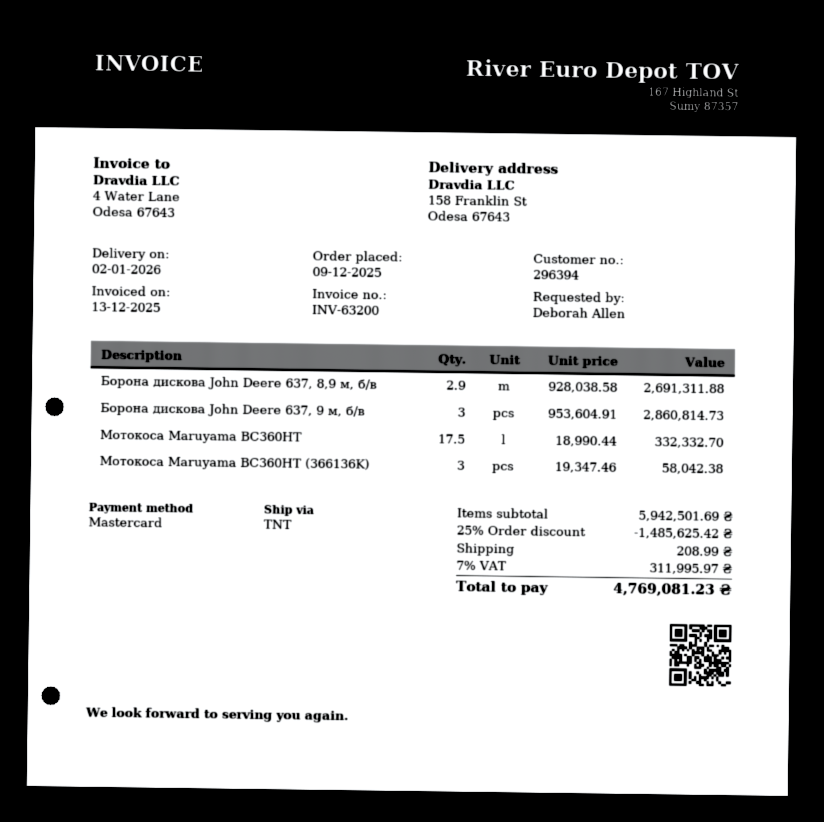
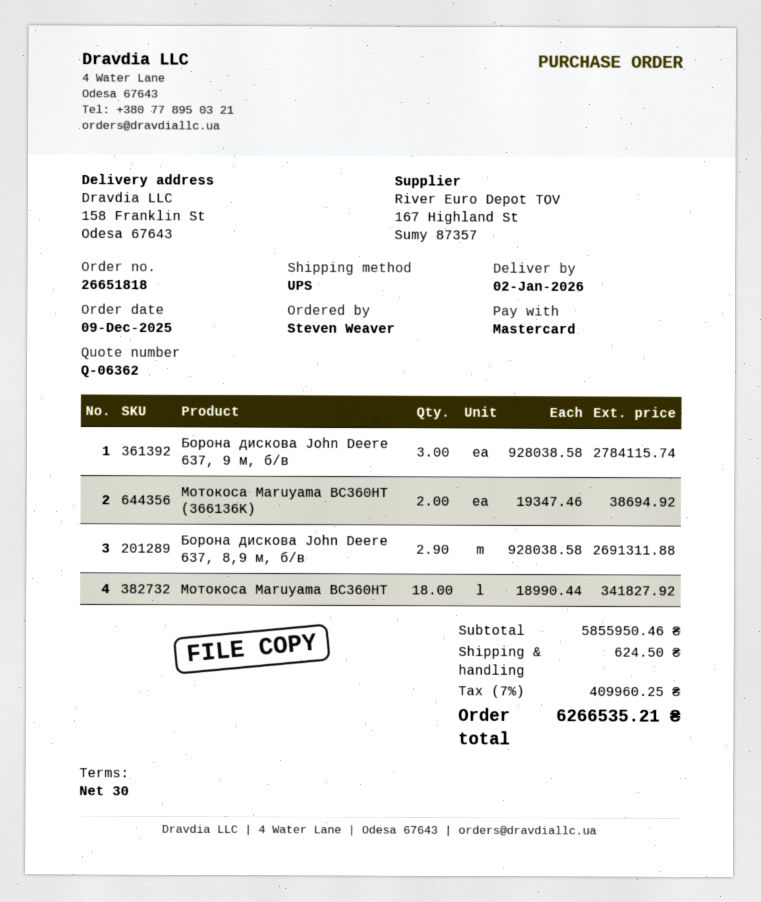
ordered by: Deborah Allen -> Steven Weaver
shipping method: TNT -> UPS
Борона дискова John Deere 637, 9 м, б/в: 3 x 953604.91 = 2860814.73 -> 3 x 928038.58 = 2784115.74
Мотокоса Maruyama BC360HT: 17.5 x 18990.44 = 332332.70 -> 18 x 18990.44 = 341827.92
Мотокоса Maruyama BC360HT (366136K): 3 x 19347.46 = 58042.38 -> 2 x 19347.46 = 38694.92
subtotal: 5942501.69 -> 5855950.46
discount: 25% = 1485625.42 -> none
shipping: 208.99 -> 624.50
tax: 7% = 311995.97 -> 7% = 409960.25
total: 4769081.23 -> 6266535.21

